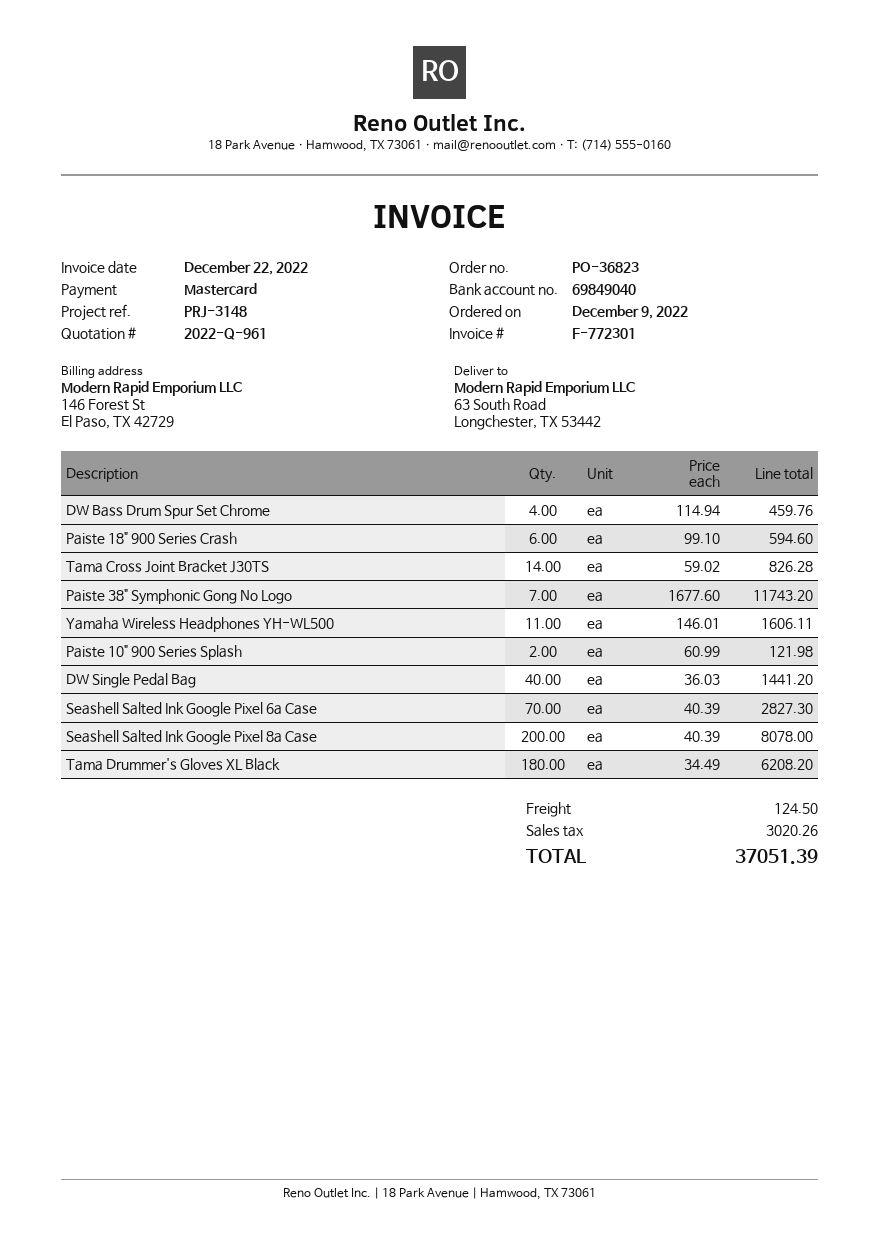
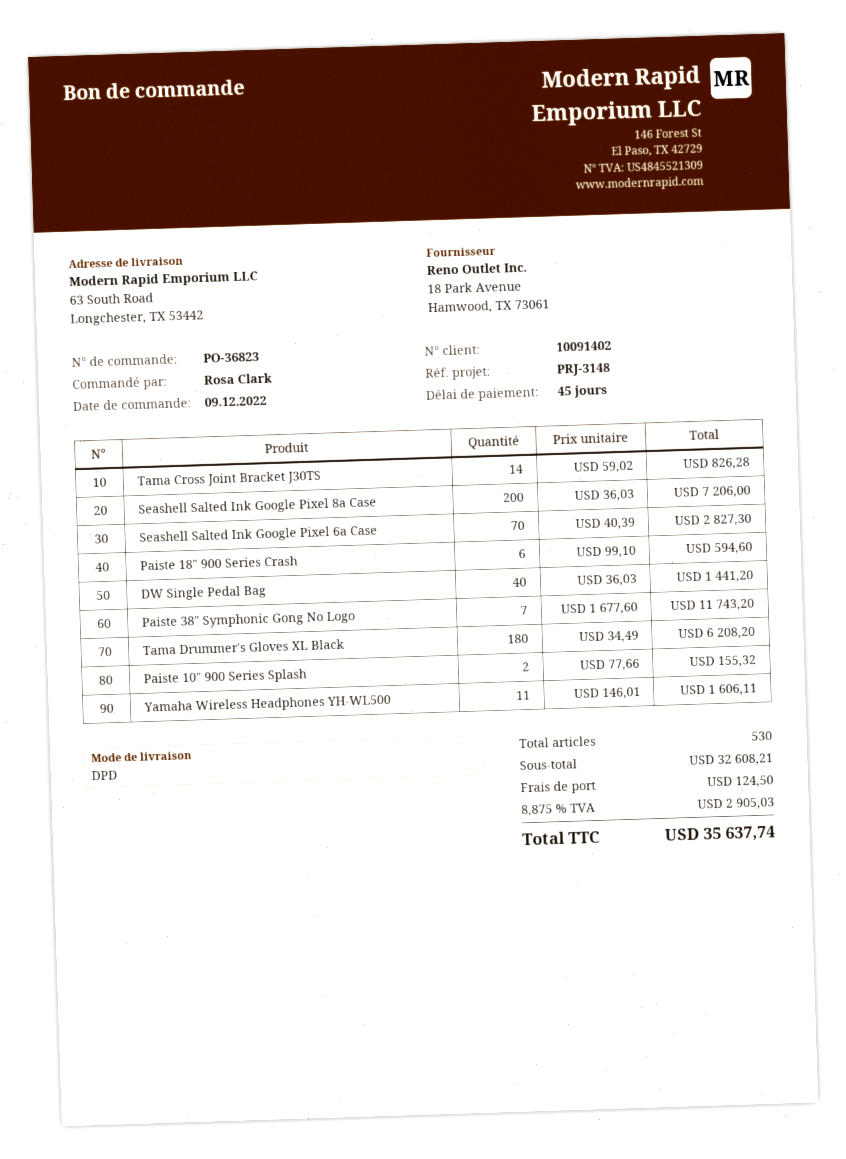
DW Bass Drum Spur Set Chrome: 4 x 114.94 = 459.76 -> none
Paiste 10" 900 Series Splash: 2 x 60.99 = 121.98 -> 2 x 77.66 = 155.32
Seashell Salted Ink Google Pixel 8a Case: 200 x 40.39 = 8078.00 -> 200 x 36.03 = 7206.00
tax: 3020.26 -> 2905.03
total: 37051.39 -> 35637.74

